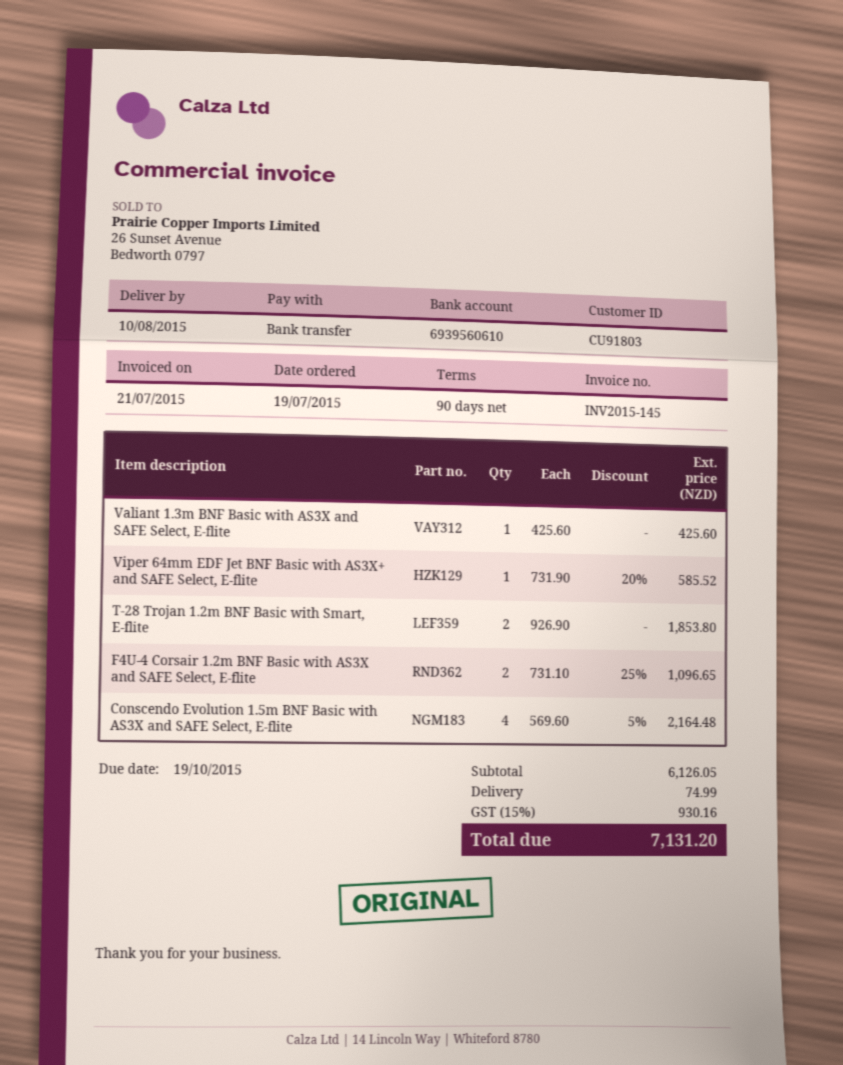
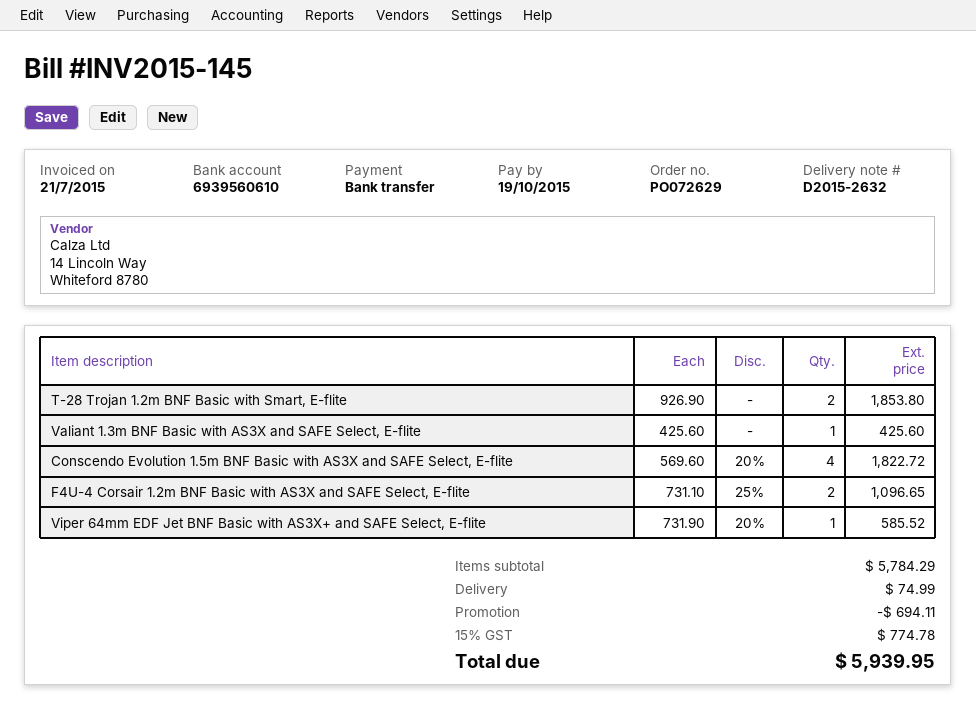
Conscendo Evolution 1.5m BNF Basic with AS3X and SAFE Select, E-flite: 4 x 569.60 - 5% = 2164.48 -> 4 x 569.60 - 20% = 1822.72
subtotal: 6126.05 -> 5784.29
discount: none -> 694.11
tax: 15% = 930.16 -> 15% = 774.78
total: 7131.20 -> 5939.95

